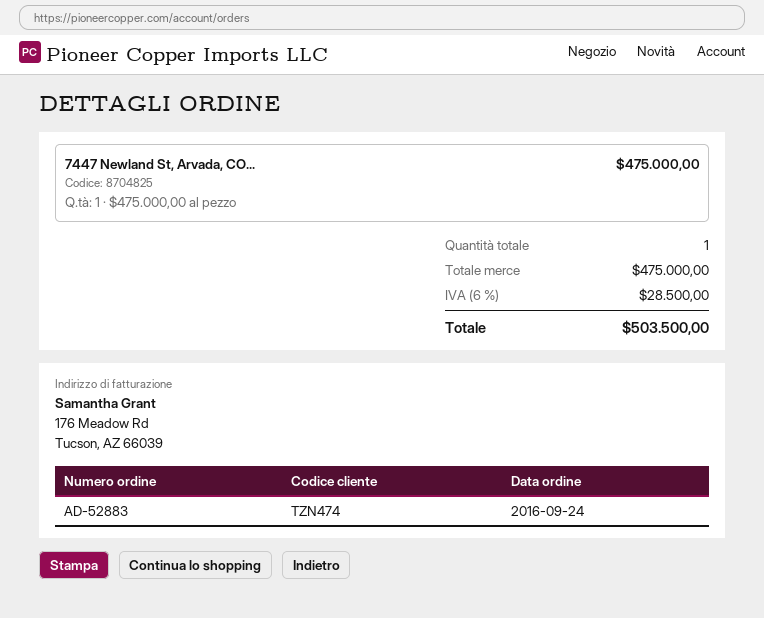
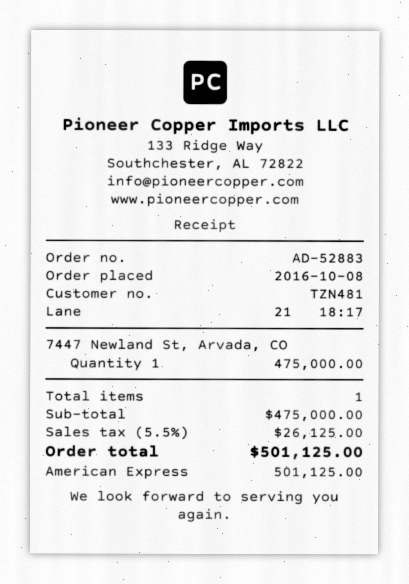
order date: 2016-09-24 -> 2016-10-08
customer number: TZN474 -> TZN481
tax: 6% = 28500.00 -> 5.5% = 26125.00
total: 503500.00 -> 501125.00

